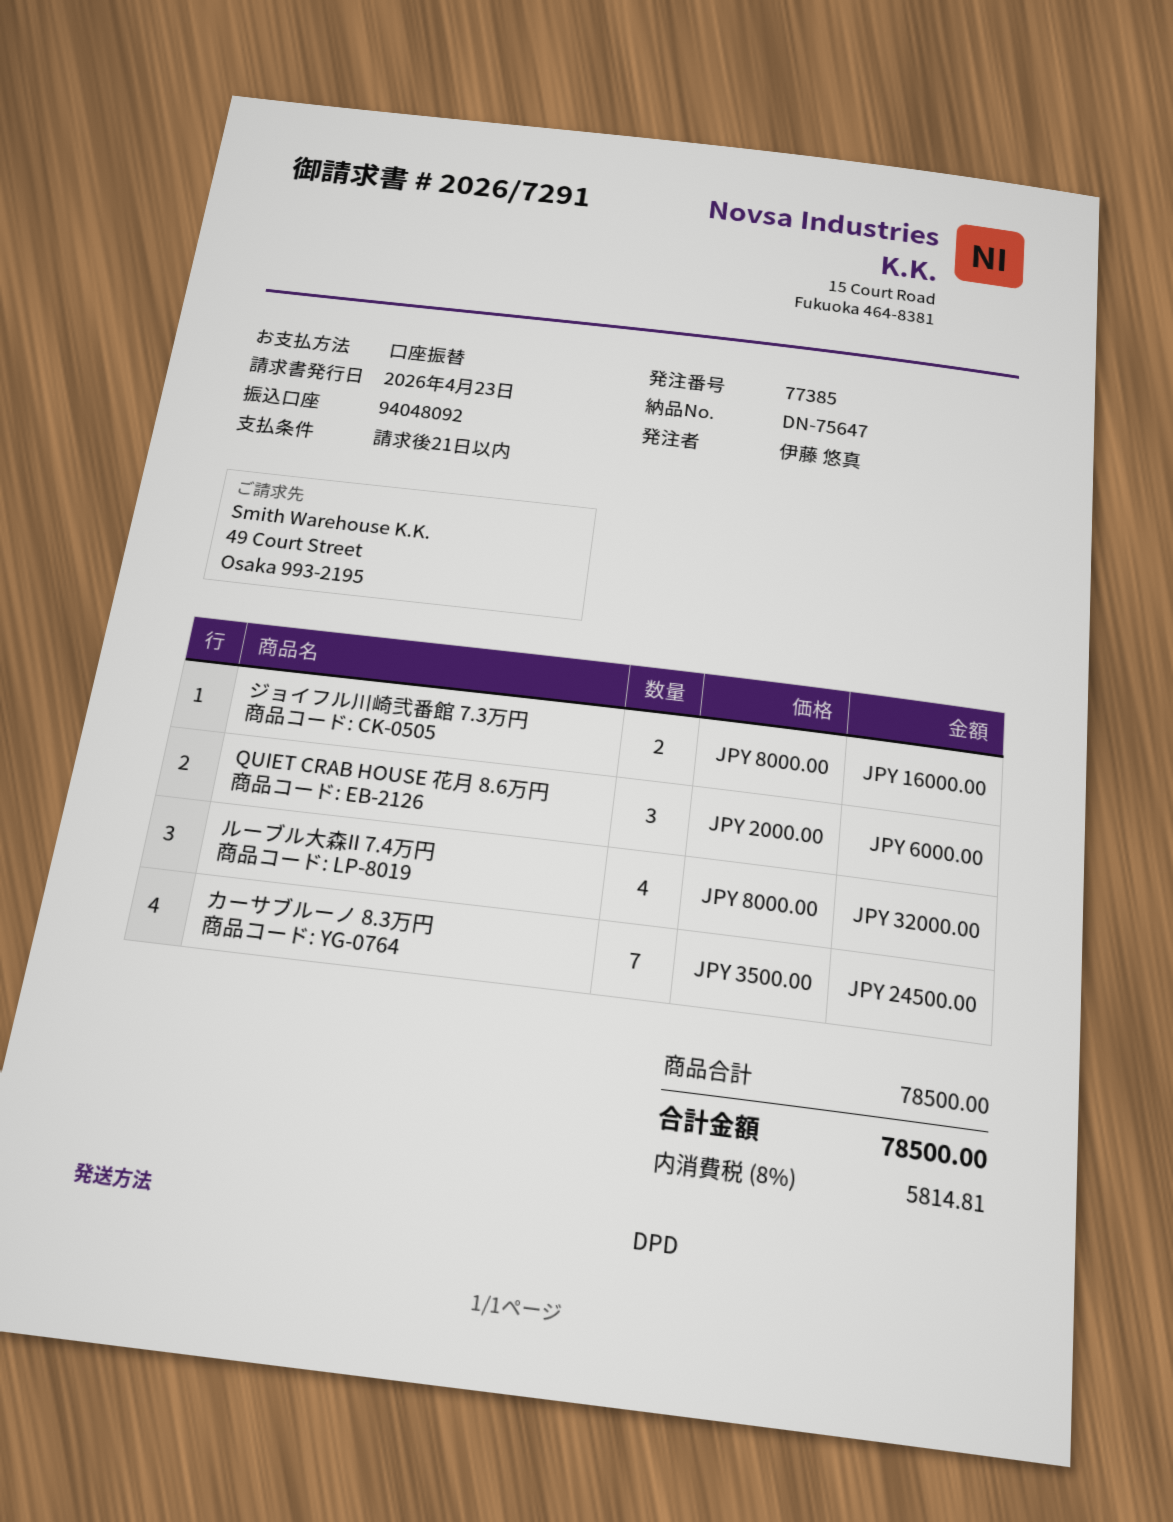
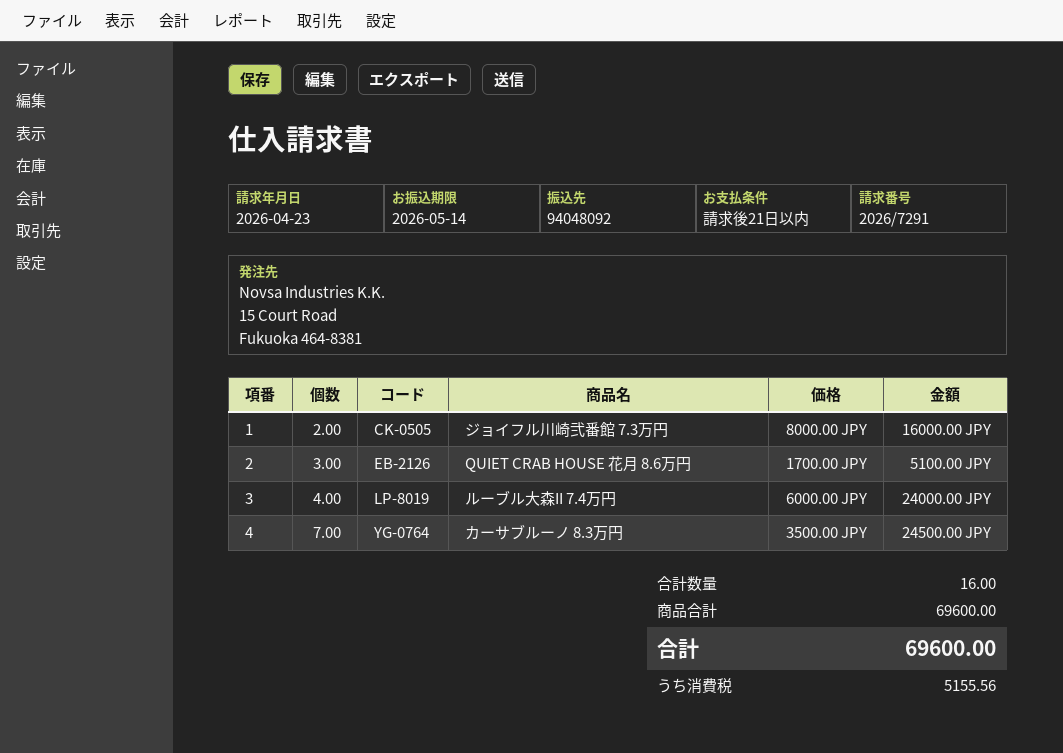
QUIET CRAB HOUSE 花月 8.6万円: 3 x 2000.00 = 6000.00 -> 3 x 1700.00 = 5100.00
ルーブル大森II 7.4万円: 4 x 8000.00 = 32000.00 -> 4 x 6000.00 = 24000.00
subtotal: 78500.00 -> 69600.00
tax: 5814.81 -> 5155.56
total: 78500.00 -> 69600.00

